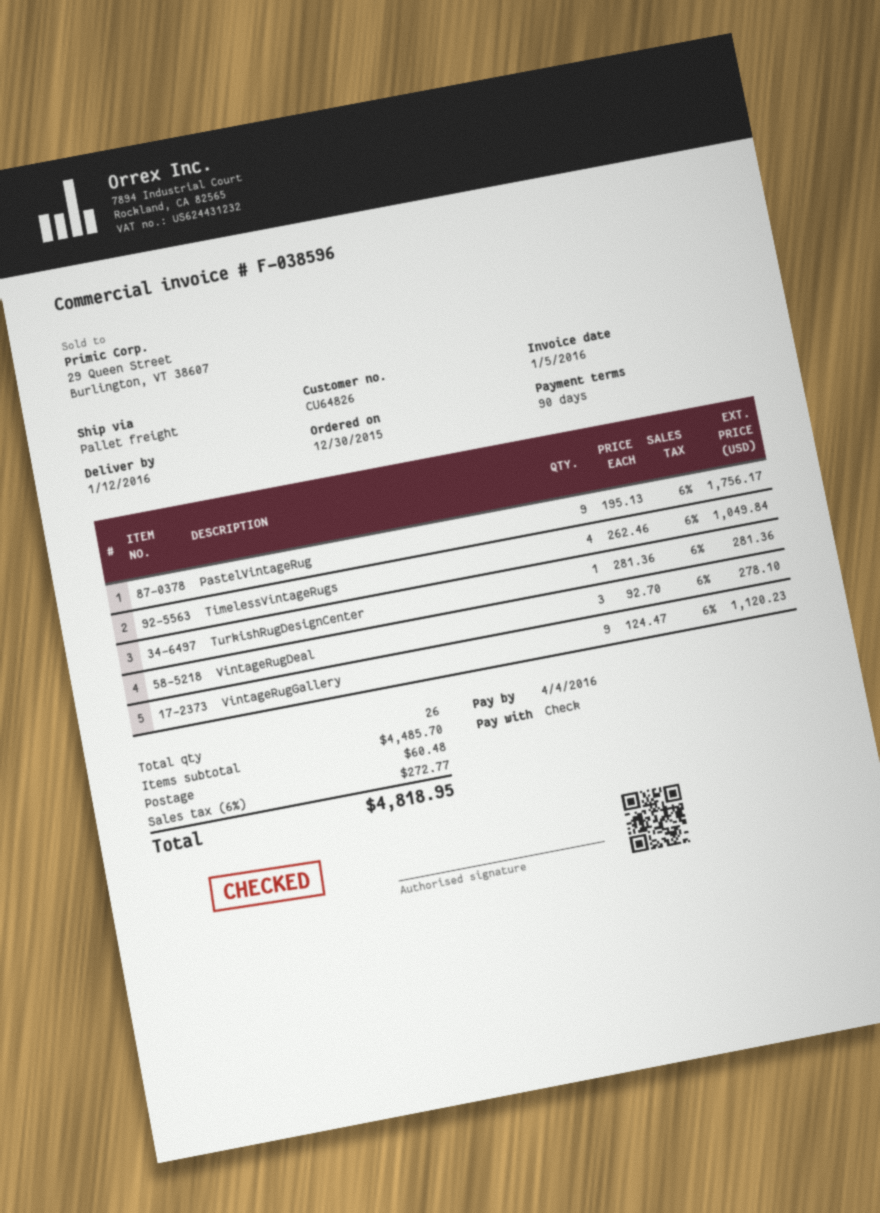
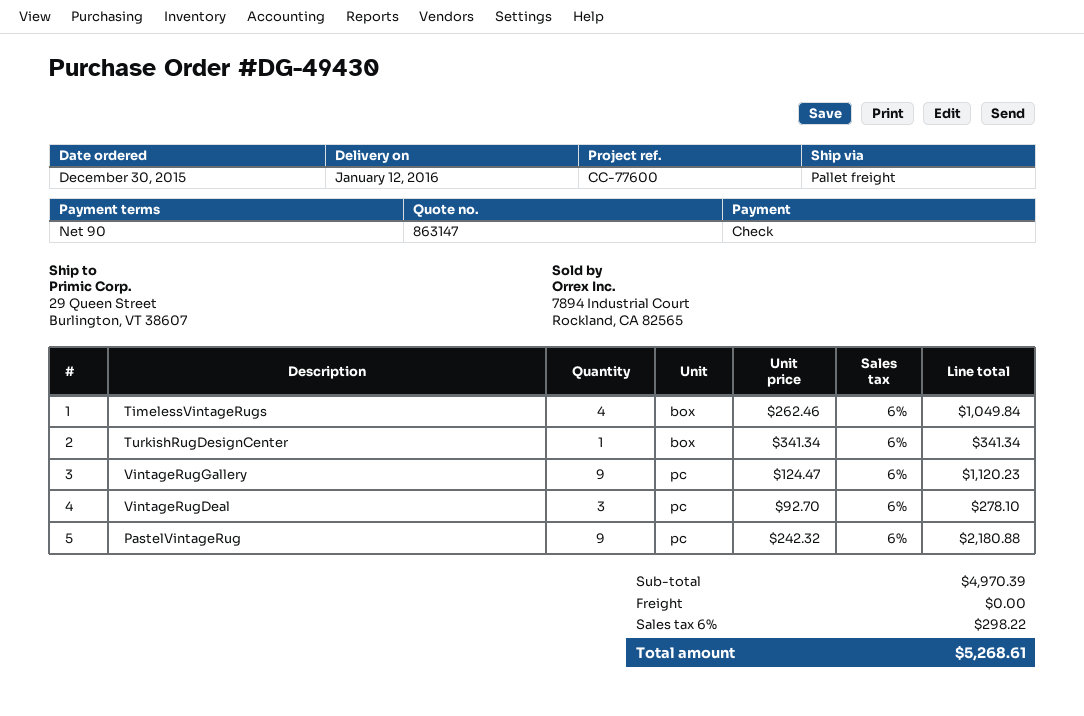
PastelVintageRug: 9 x 195.13 = 1756.17 -> 9 x 242.32 = 2180.88
TurkishRugDesignCenter: 1 x 281.36 = 281.36 -> 1 x 341.34 = 341.34
subtotal: 4485.70 -> 4970.39
shipping: 60.48 -> 0.00
tax: 6% = 272.77 -> 6% = 298.22
total: 4818.95 -> 5268.61

